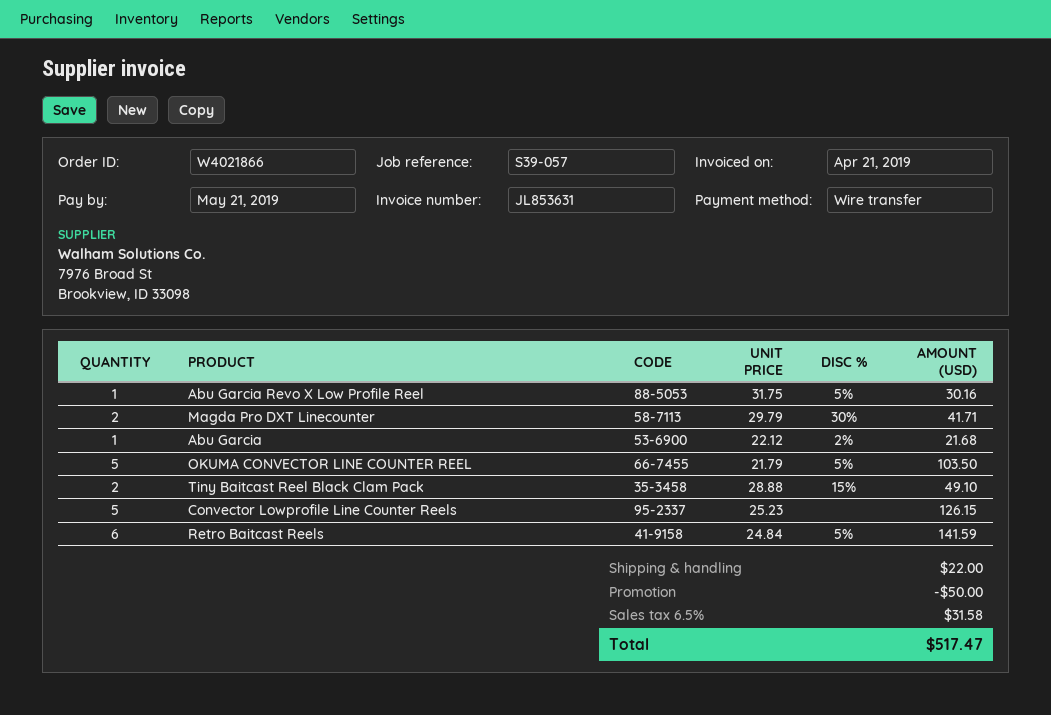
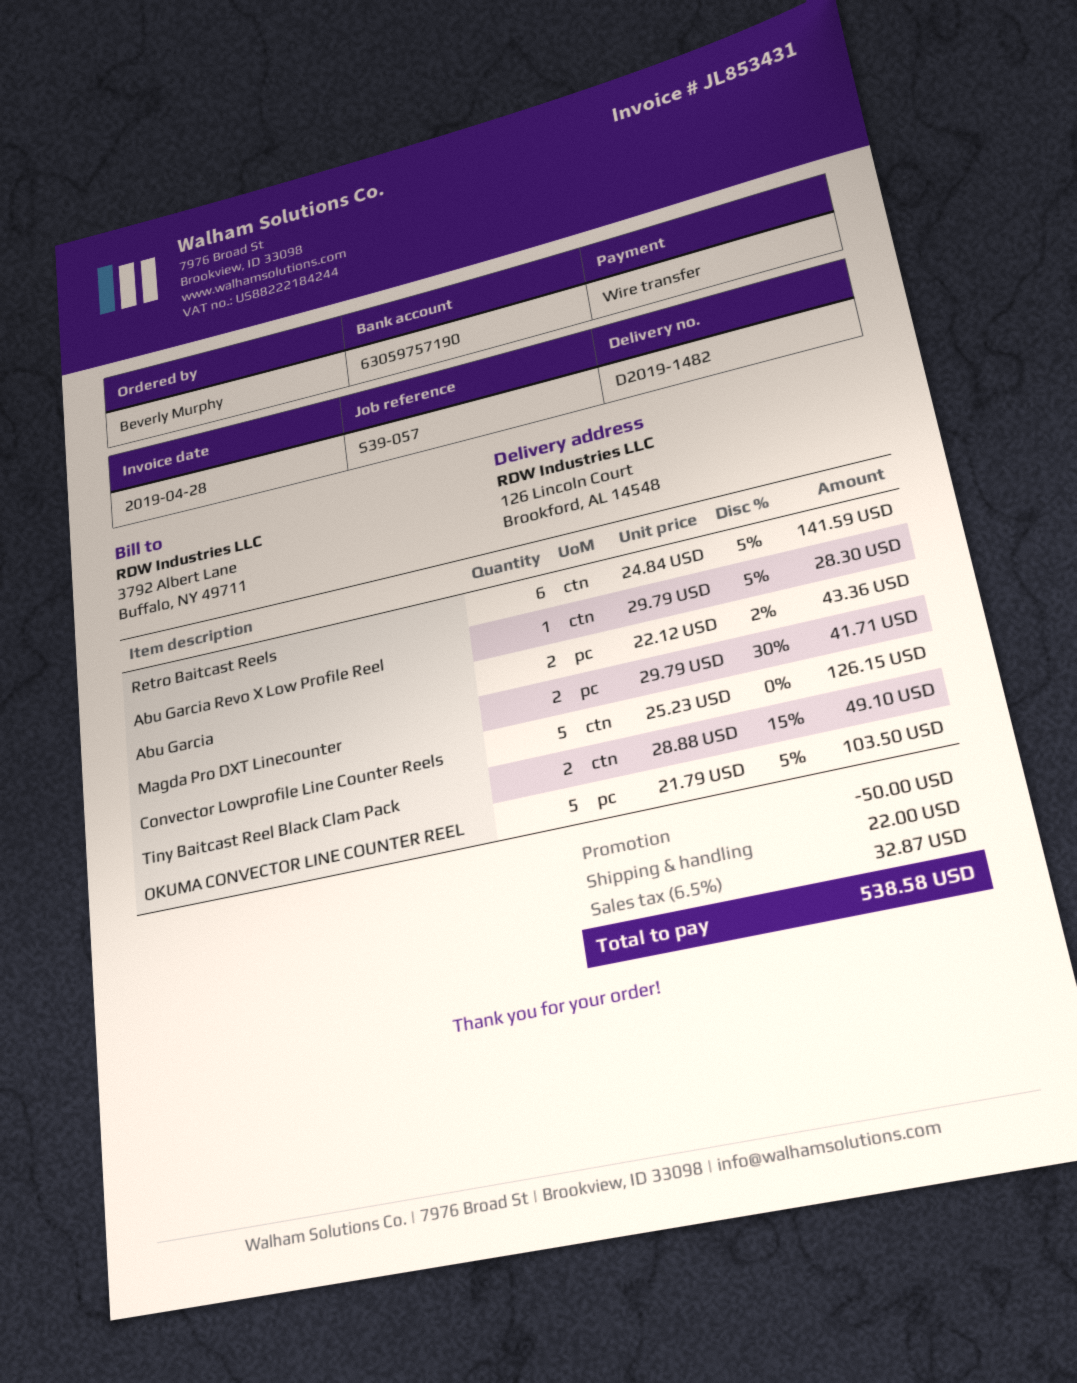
invoice number: JL853631 -> JL853431
invoice date: 2019-04-21 -> 2019-04-28
Abu Garcia Revo X Low Profile Reel: 1 x 31.75 - 5% = 30.16 -> 1 x 29.79 - 5% = 28.30
Abu Garcia: 1 x 22.12 - 2% = 21.68 -> 2 x 22.12 - 2% = 43.36
tax: 6.5% = 31.58 -> 6.5% = 32.87
total: 517.47 -> 538.58

